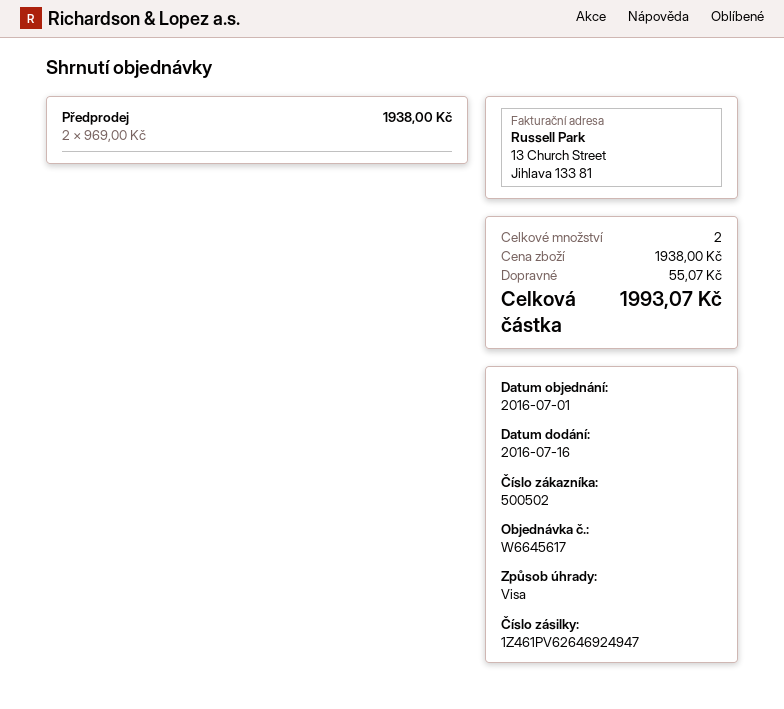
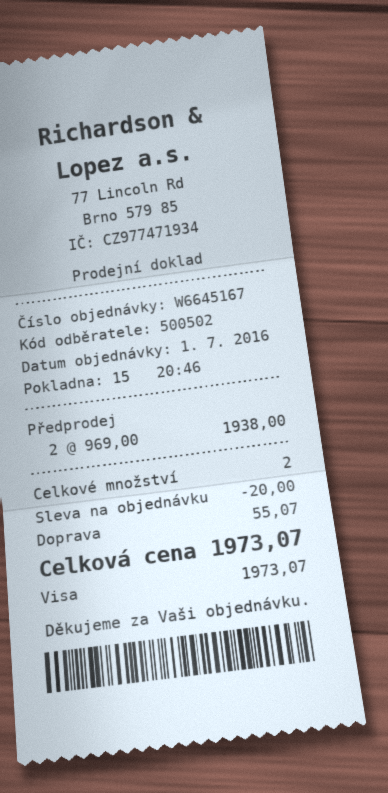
order number: W6645617 -> W6645167
discount: none -> 20.00
total: 1993.07 -> 1973.07

